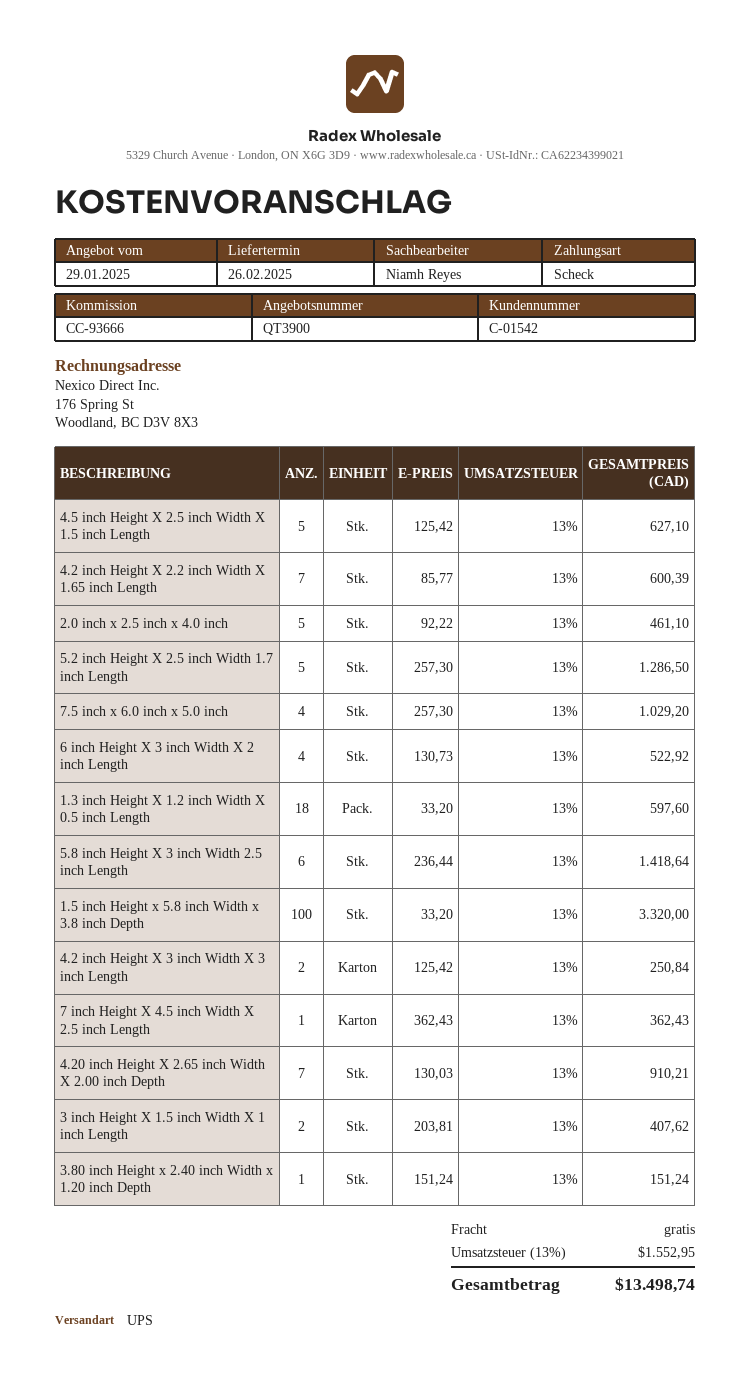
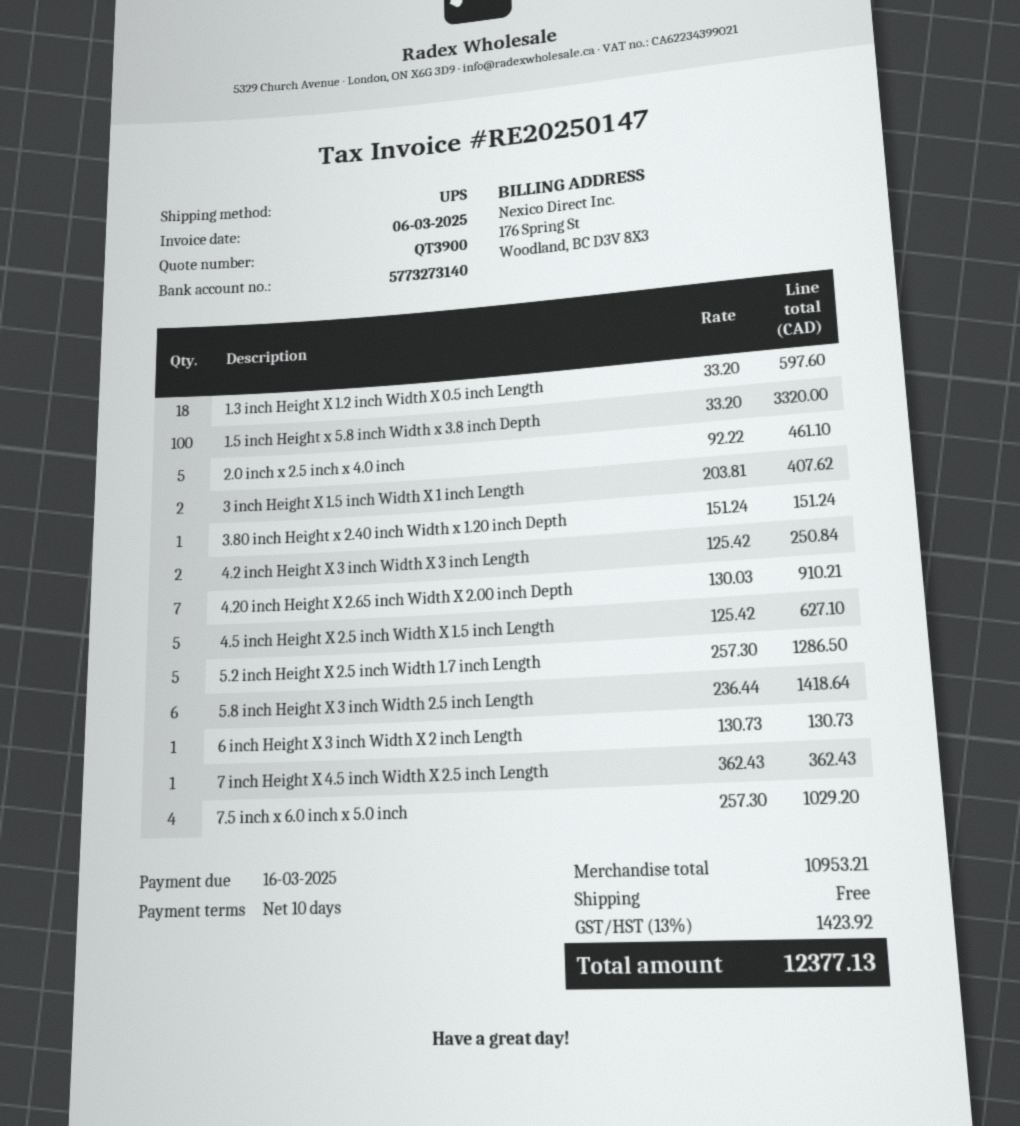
4.2 inch Height X 2.2 inch Width X 1.65 inch Length: 7 x 85.77 = 600.39 -> none
6 inch Height X 3 inch Width X 2 inch Length: 4 x 130.73 = 522.92 -> 1 x 130.73 = 130.73
tax: 13% = 1552.95 -> 13% = 1423.92
total: 13498.74 -> 12377.13

